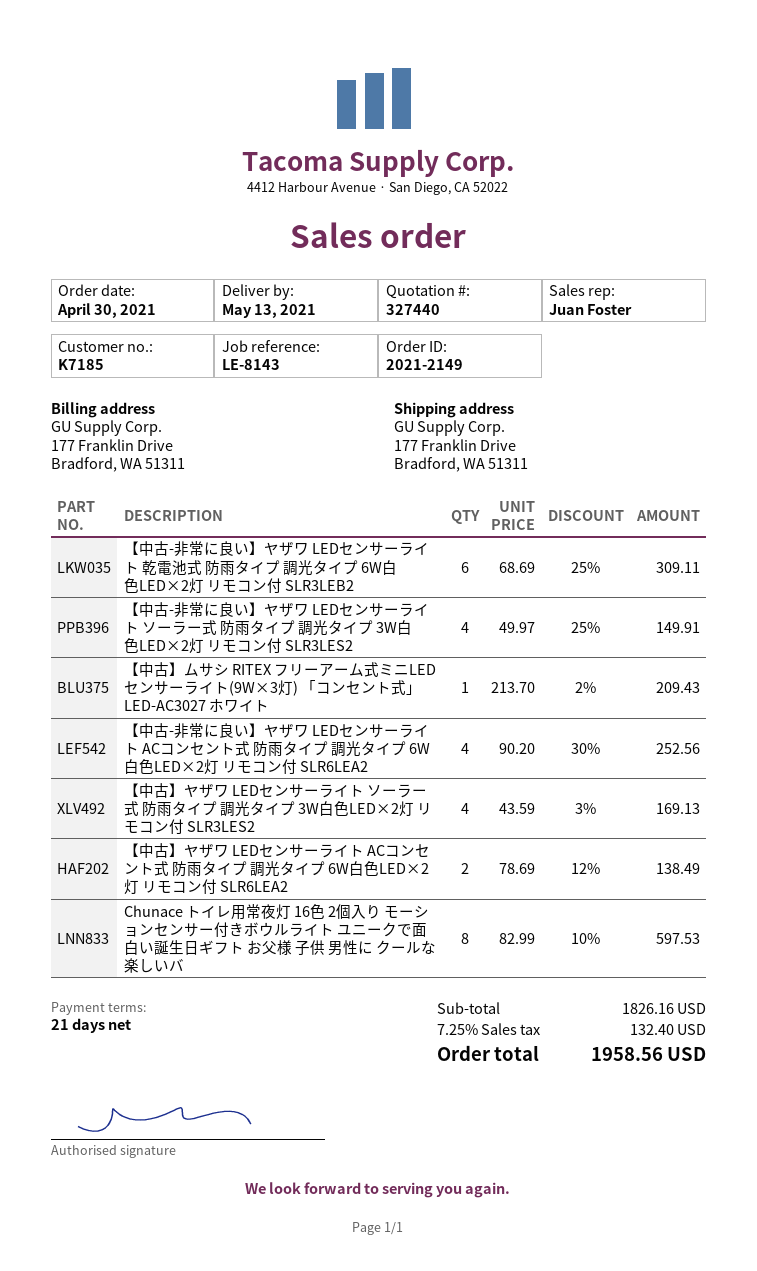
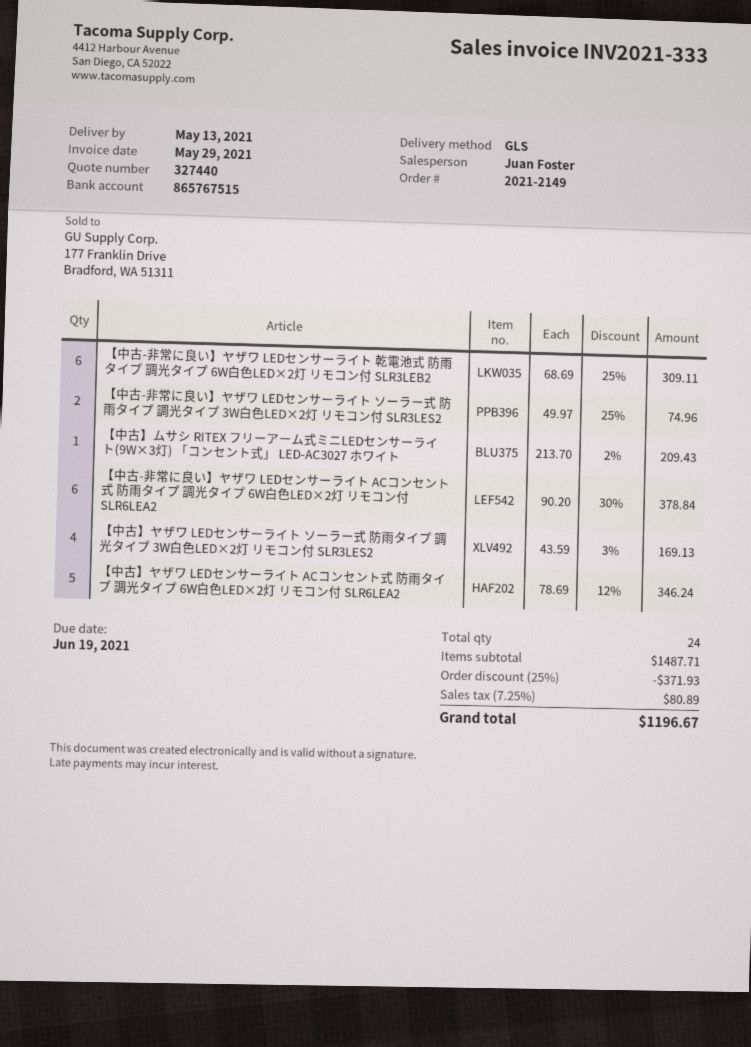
【中古-非常に良い】ヤザワ LEDセンサーライト ソーラー式 防雨タイプ 調光タイプ 3W白色LED×2灯 リモコン付 SLR3LES2: 4 x 49.97 - 25% = 149.91 -> 2 x 49.97 - 25% = 74.96
【中古-非常に良い】ヤザワ LEDセンサーライト ACコンセント式 防雨タイプ 調光タイプ 6W白色LED×2灯 リモコン付 SLR6LEA2: 4 x 90.20 - 30% = 252.56 -> 6 x 90.20 - 30% = 378.84
【中古】ヤザワ LEDセンサーライト ACコンセント式 防雨タイプ 調光タイプ 6W白色LED×2灯 リモコン付 SLR6LEA2: 2 x 78.69 - 12% = 138.49 -> 5 x 78.69 - 12% = 346.24
Chunace トイレ用常夜灯 16色 2個入り モーションセンサー付きボウルライト ユニークで面白い誕生日ギフト お父様 子供 男性に クールな楽しいバ: 8 x 82.99 - 10% = 597.53 -> none
subtotal: 1826.16 -> 1487.71
discount: none -> 25% = 371.93
tax: 7.25% = 132.40 -> 7.25% = 80.89
total: 1958.56 -> 1196.67

